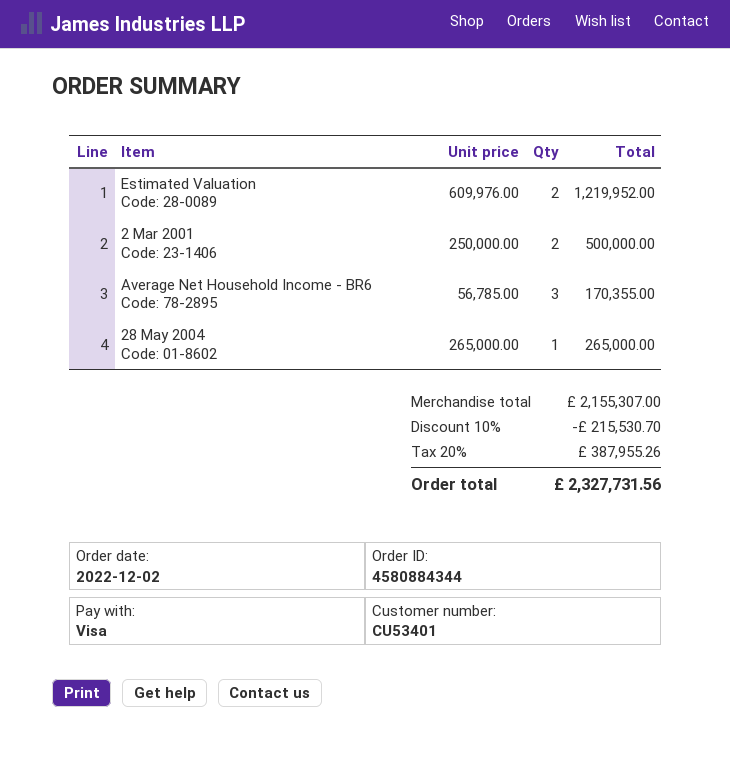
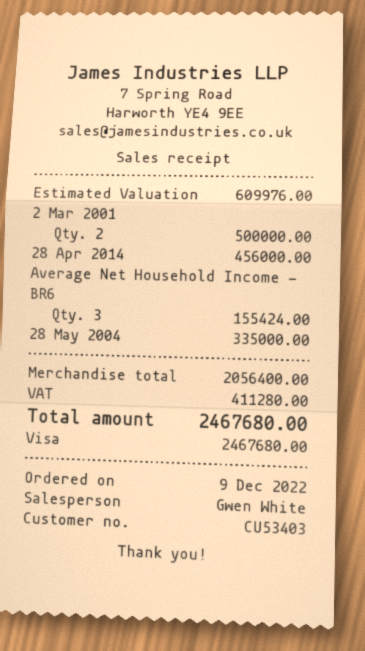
order date: 2022-12-02 -> 2022-12-09
customer number: CU53401 -> CU53403
Estimated Valuation: 2 for 1219952.00 -> 1 for 609976.00
Average Net Household Income - BR6: 3 for 170355.00 -> 3 for 155424.00
28 May 2004: 1 for 265000.00 -> 1 for 335000.00
28 Apr 2014: none -> 1 for 456000.00
subtotal: 2155307.00 -> 2056400.00
discount: 10% = 215530.70 -> none
tax: 387955.26 -> 411280.00
total: 2327731.56 -> 2467680.00

